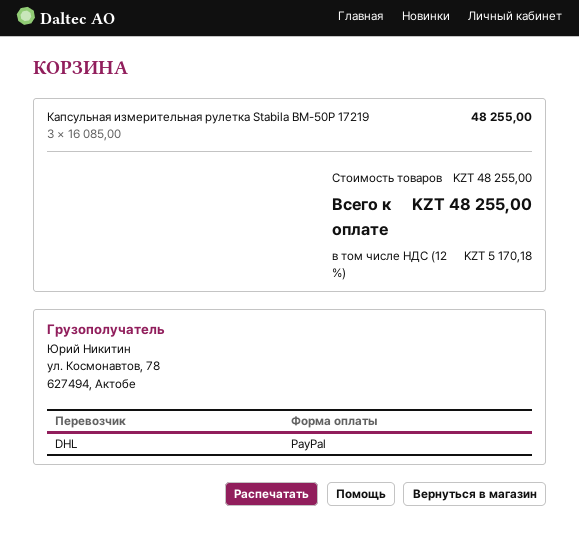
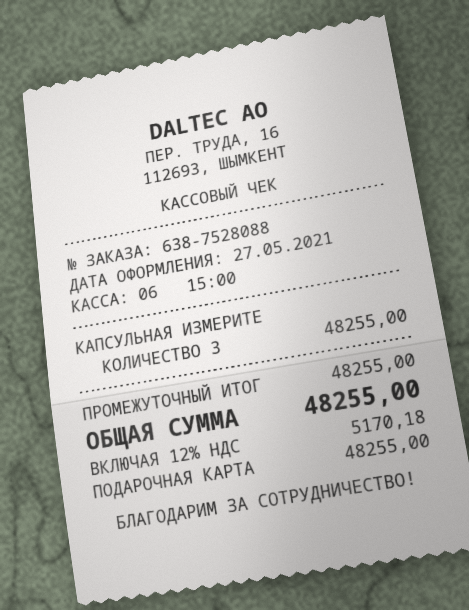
payment method: PayPal -> gift card

